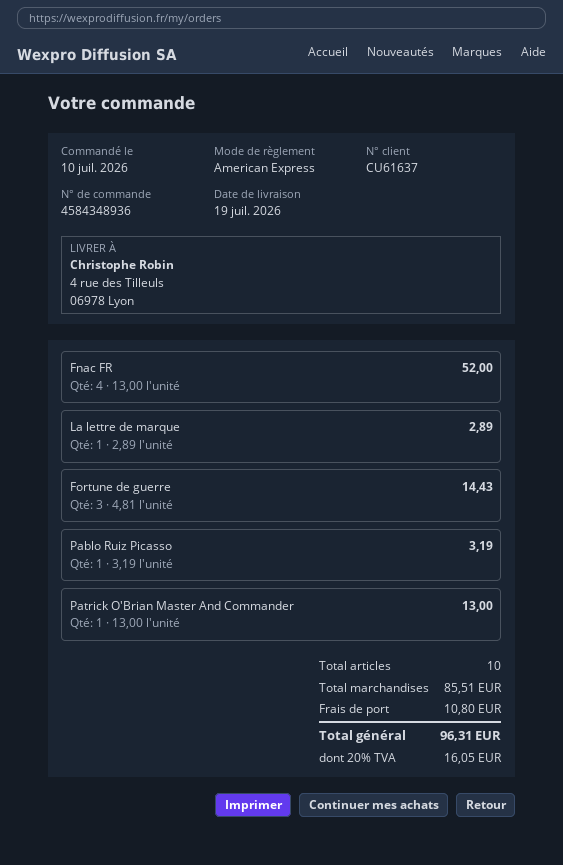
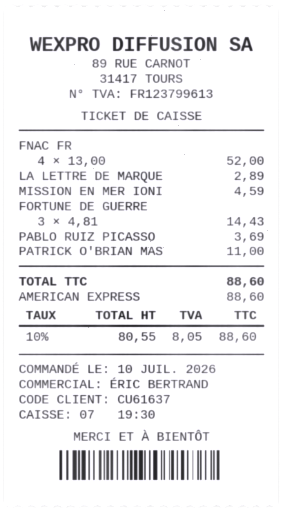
Pablo Ruiz Picasso: 1 x 3.19 = 3.19 -> 1 x 3.69 = 3.69
Patrick O'Brian Master And Commander: 1 x 13.00 = 13.00 -> 1 x 11.00 = 11.00
MISSION EN MER IONI: none -> 1 x 4.59 = 4.59
shipping: 10.80 -> none
tax: 20% = 16.05 -> 10% = 8.05
total: 96.31 -> 88.60

